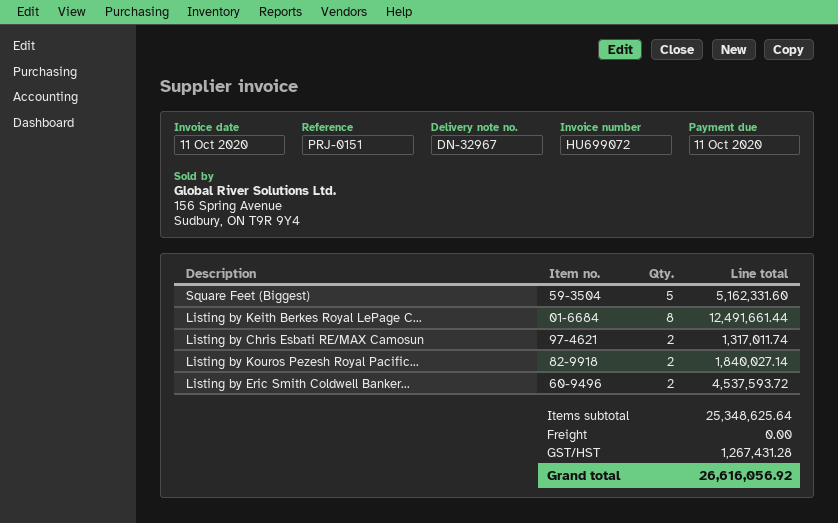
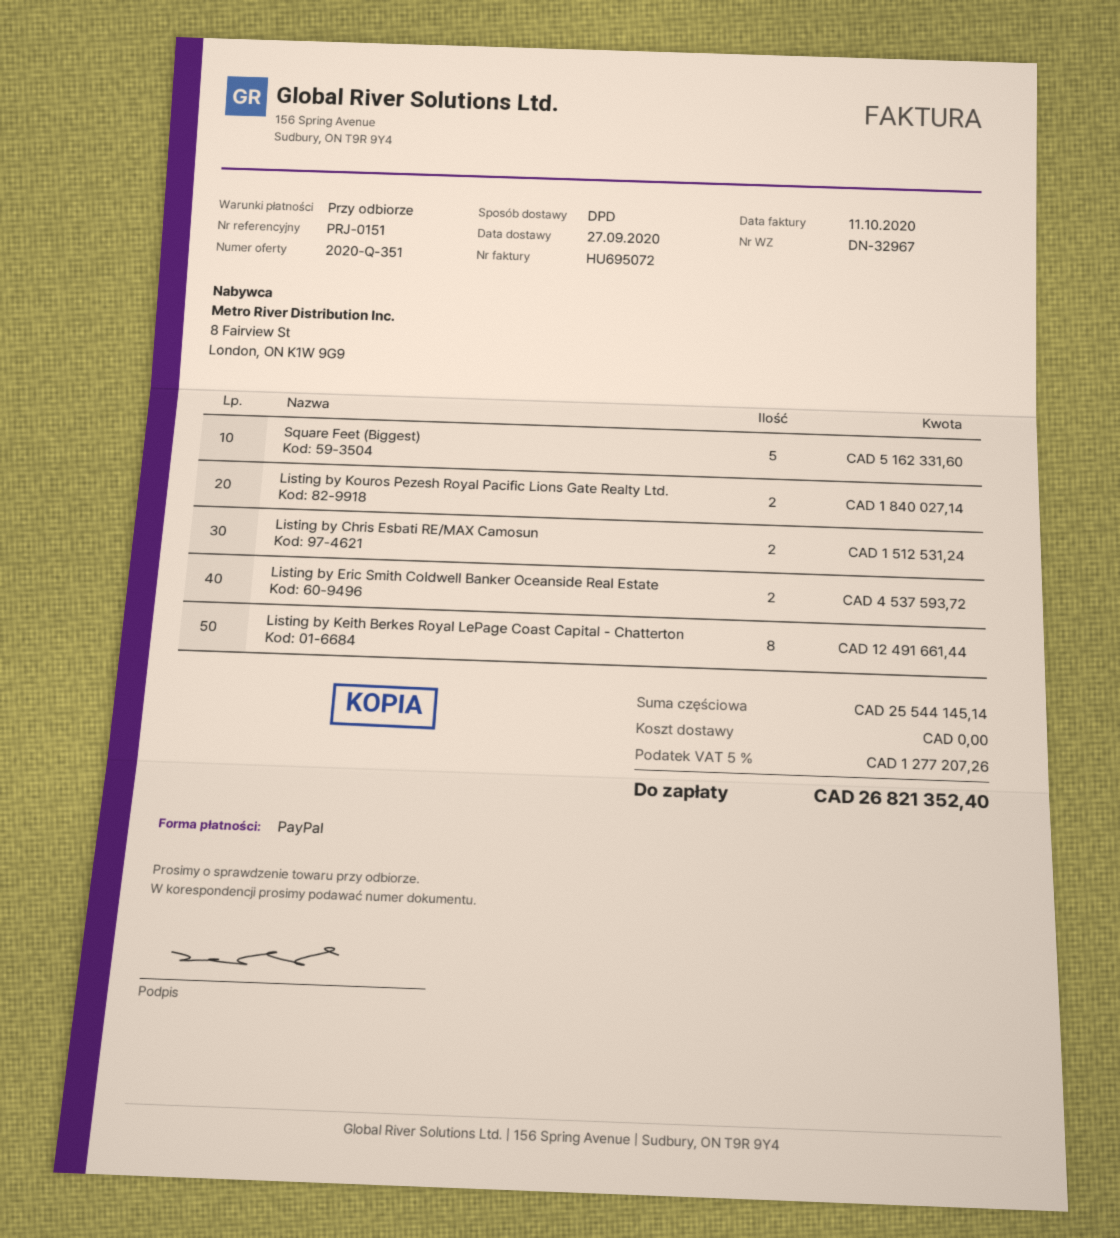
invoice number: HU699072 -> HU695072
Listing by Chris Esbati RE/MAX Camosun: 2 for 1317011.74 -> 2 for 1512531.24
subtotal: 25348625.64 -> 25544145.14
tax: 1267431.28 -> 1277207.26
total: 26616056.92 -> 26821352.40

